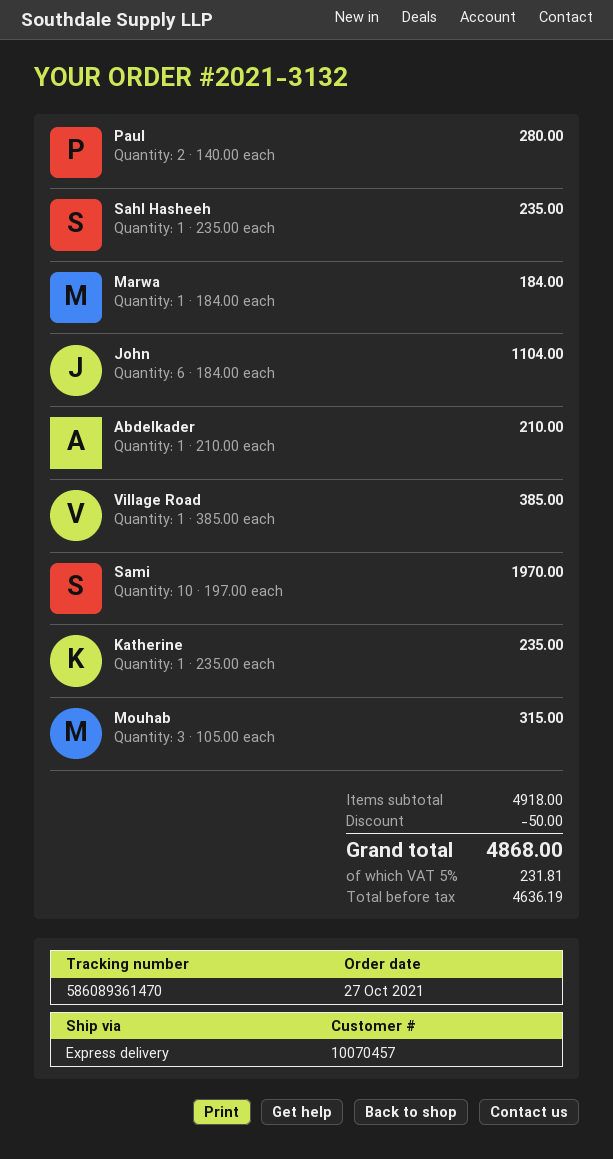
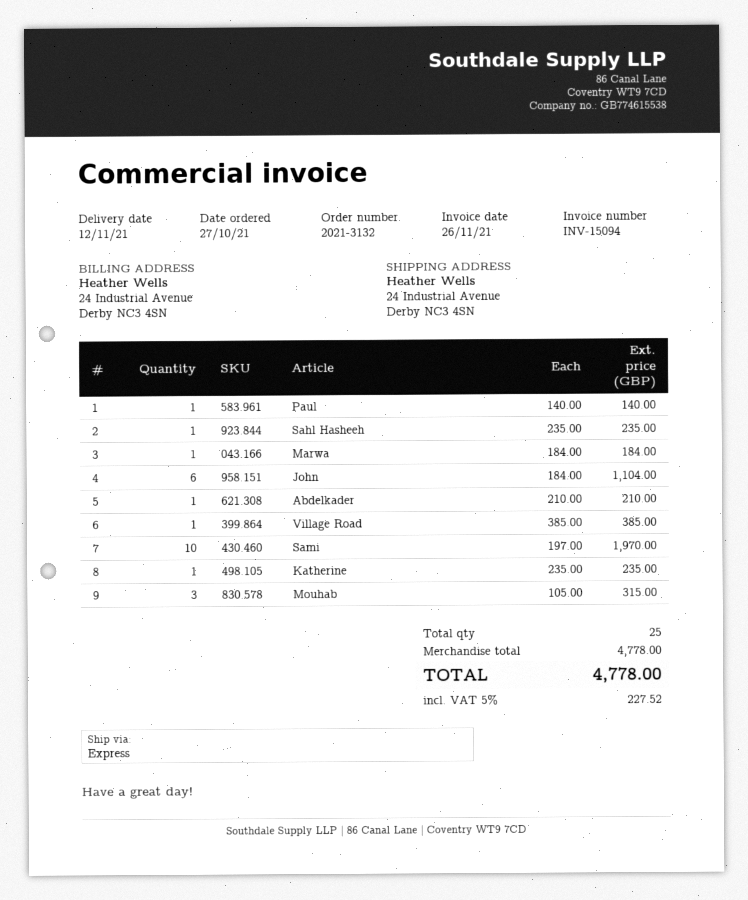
Paul: 2 x 140.00 = 280.00 -> 1 x 140.00 = 140.00
subtotal: 4918.00 -> 4778.00
discount: 50.00 -> none
tax: 5% = 231.81 -> 5% = 227.52
total: 4868.00 -> 4778.00

